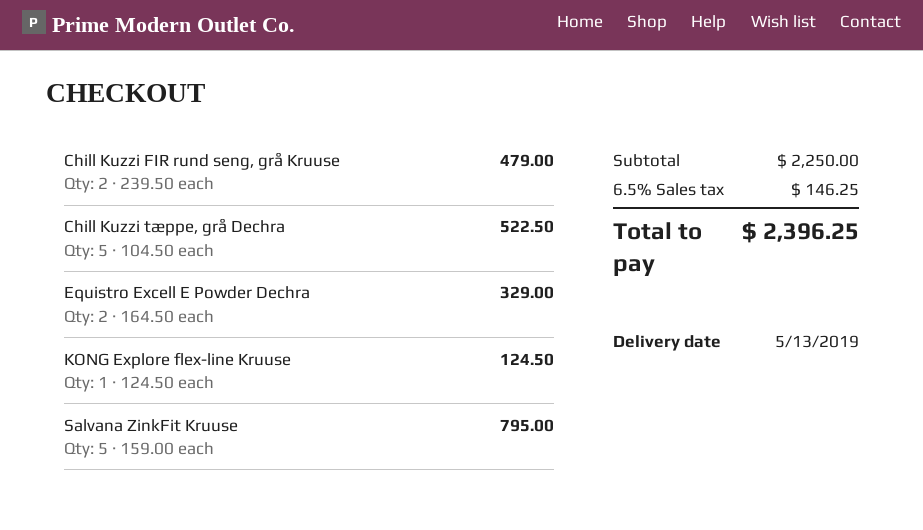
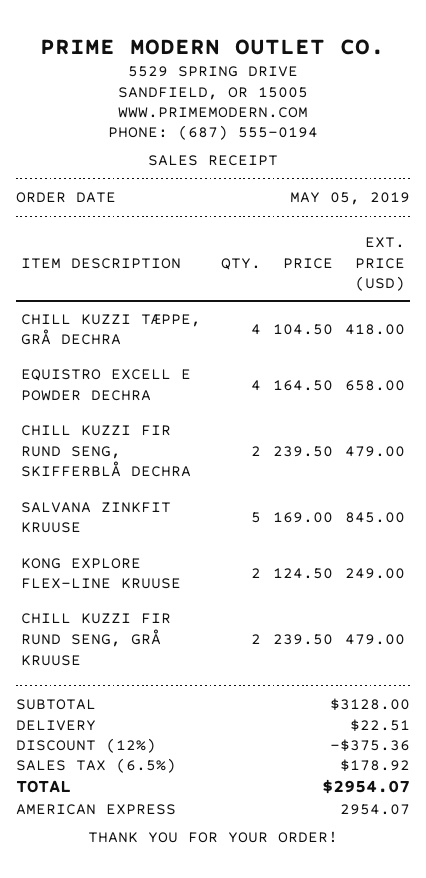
Chill Kuzzi tæppe, grå Dechra: 5 x 104.50 = 522.50 -> 4 x 104.50 = 418.00
Equistro Excell E Powder Dechra: 2 x 164.50 = 329.00 -> 4 x 164.50 = 658.00
KONG Explore flex-line Kruuse: 1 x 124.50 = 124.50 -> 2 x 124.50 = 249.00
Salvana ZinkFit Kruuse: 5 x 159.00 = 795.00 -> 5 x 169.00 = 845.00
CHILL KUZZI FIR RUND SENG, SKIFFERBLÅ DECHRA: none -> 2 x 239.50 = 479.00
subtotal: 2250.00 -> 3128.00
discount: none -> 12% = 375.36
shipping: none -> 22.51
tax: 6.5% = 146.25 -> 6.5% = 178.92
total: 2396.25 -> 2954.07

